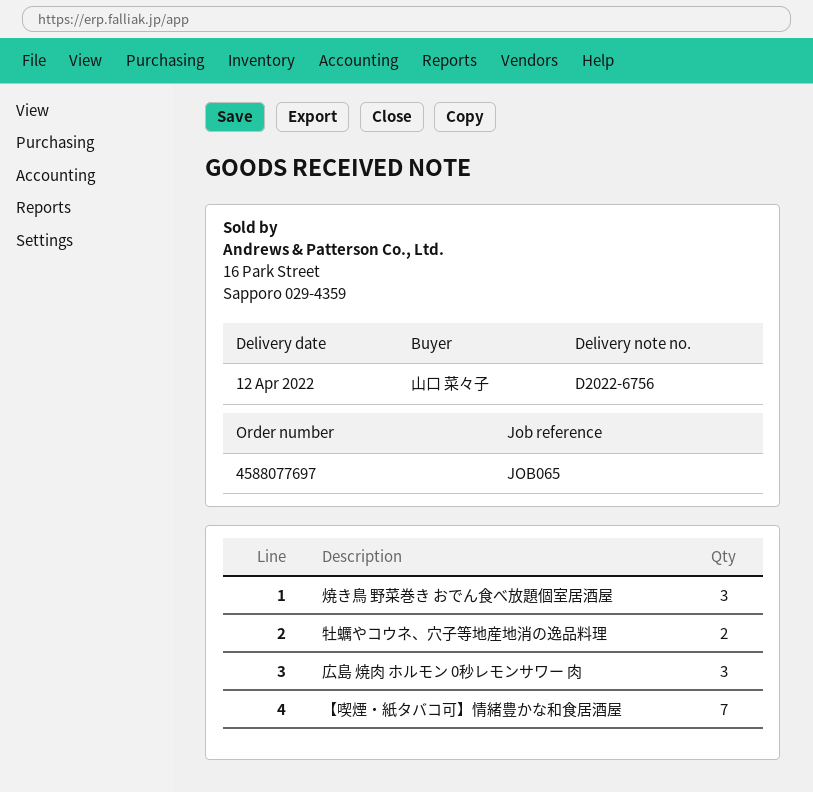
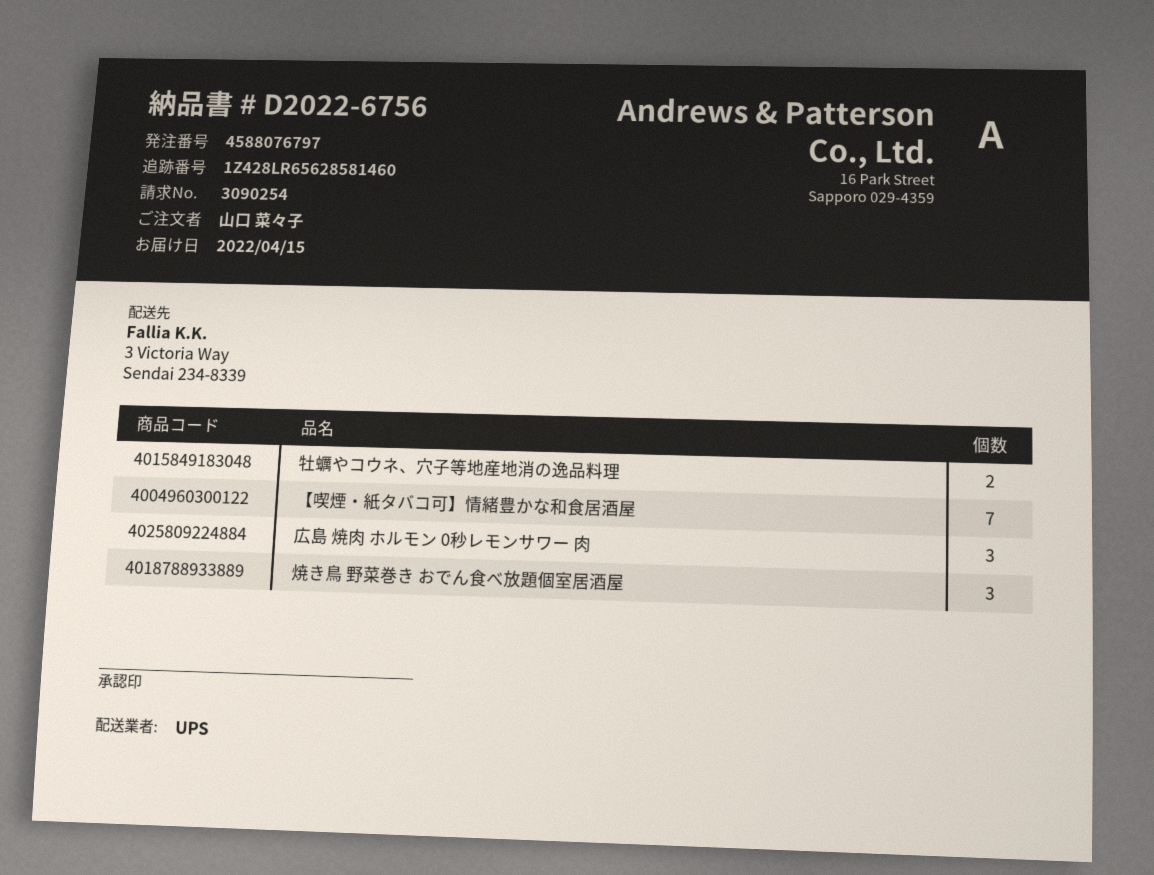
order number: 4588077697 -> 4588076797
delivery date: 2022-04-12 -> 2022-04-15

